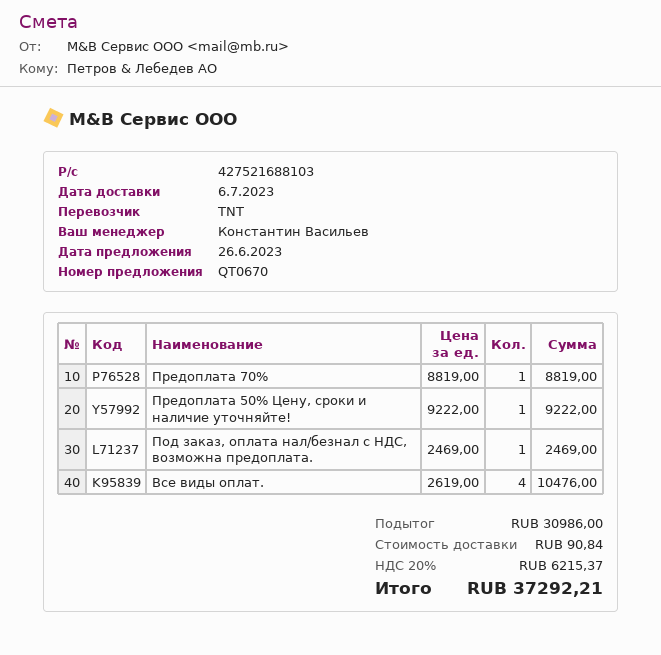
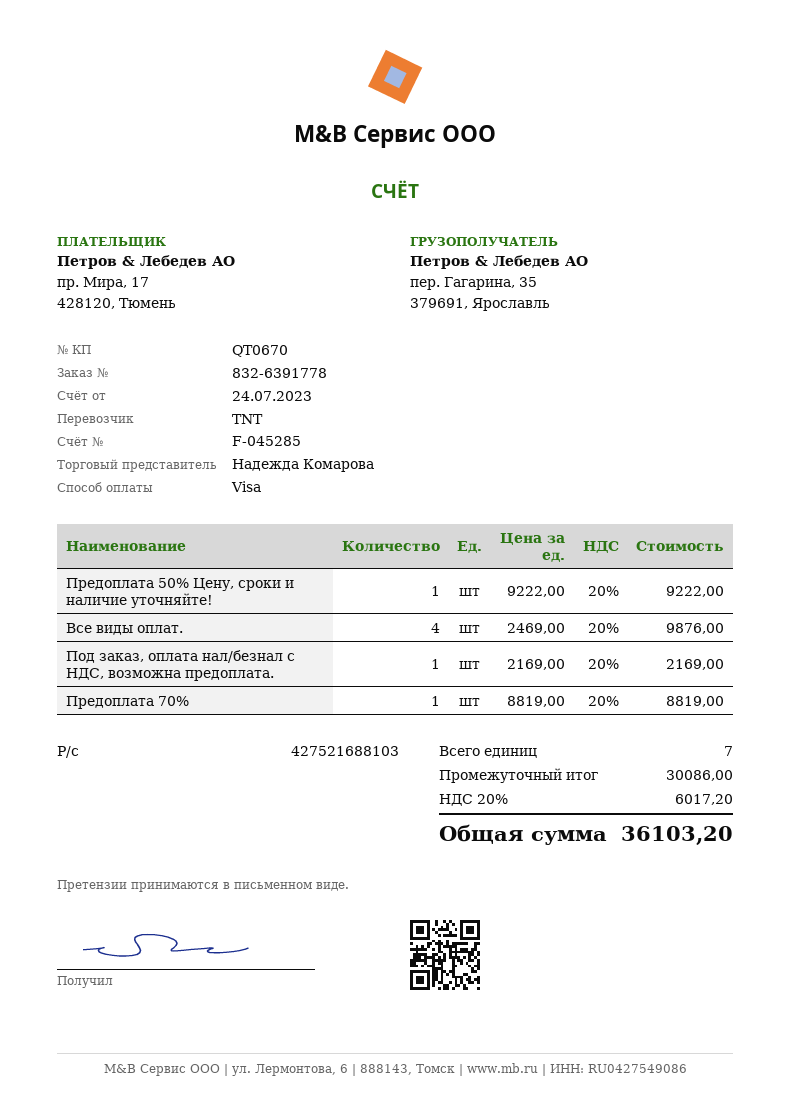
sales rep: Константин Васильев -> Надежда Комарова
Под заказ, оплата нал/безнал с НДС, возможна предоплата.: 1 x 2469.00 = 2469.00 -> 1 x 2169.00 = 2169.00
Все виды оплат.: 4 x 2619.00 = 10476.00 -> 4 x 2469.00 = 9876.00
subtotal: 30986.00 -> 30086.00
shipping: 90.84 -> none
tax: 20% = 6215.37 -> 20% = 6017.20
total: 37292.21 -> 36103.20

